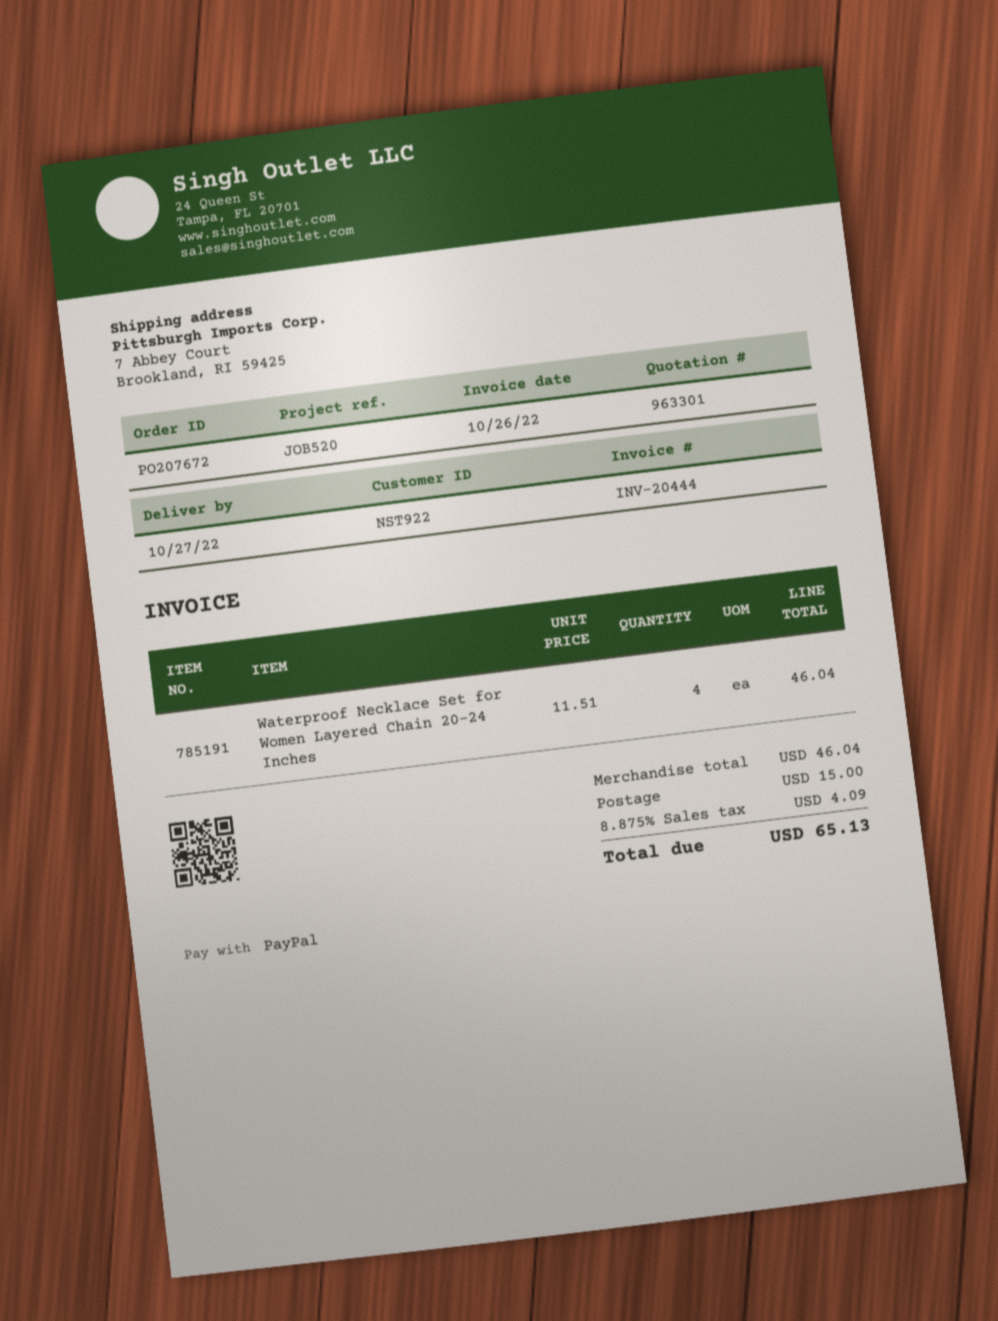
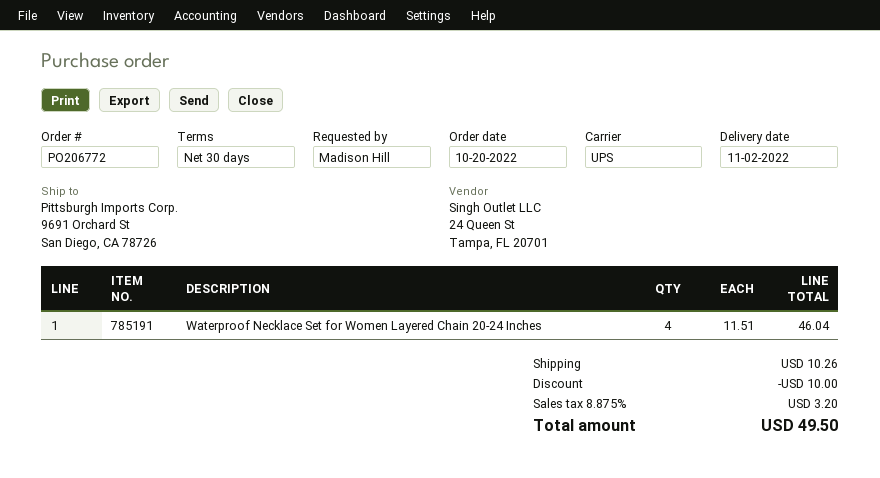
order number: PO207672 -> PO206772
delivery date: 2022-10-27 -> 2022-11-02
ship to: 7 Abbey Court, Brookland, RI 59425 -> 9691 Orchard St, San Diego, CA 78726
discount: none -> 10.00
shipping: 15.00 -> 10.26
tax: 8.875% = 4.09 -> 8.875% = 3.20
total: 65.13 -> 49.50

